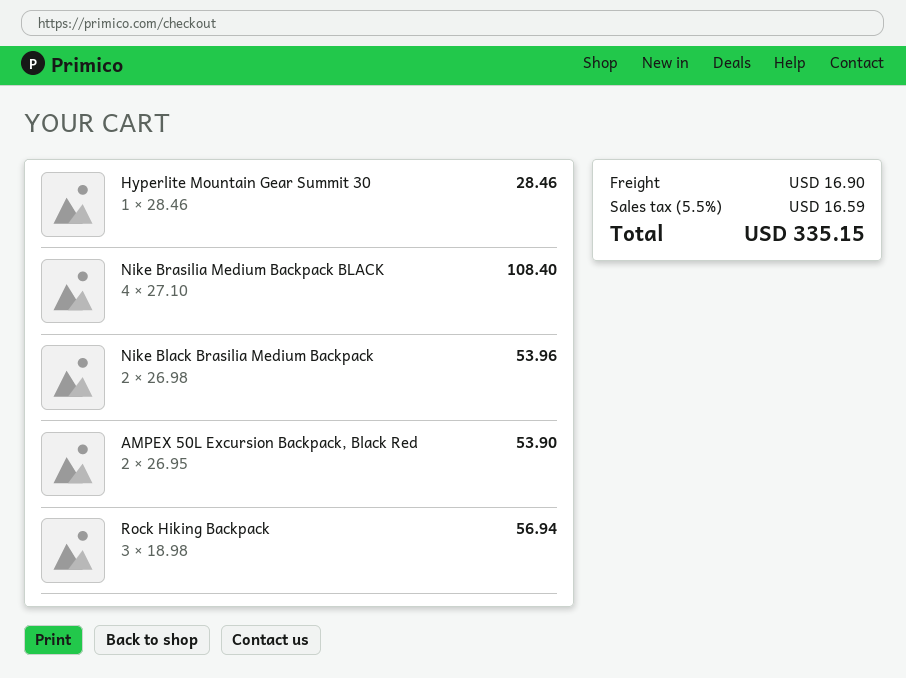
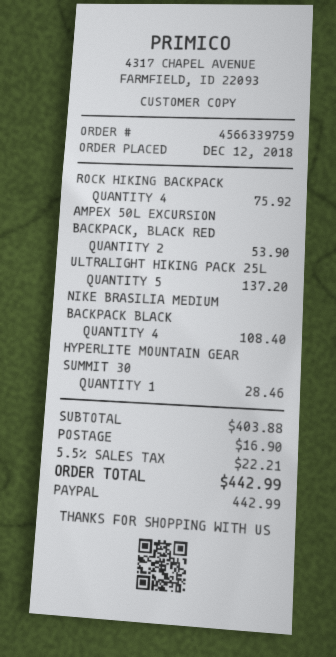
Nike Black Brasilia Medium Backpack: 2 for 53.96 -> none
Rock Hiking Backpack: 3 for 56.94 -> 4 for 75.92
ULTRALIGHT HIKING PACK 25L: none -> 5 for 137.20
tax: 5.5% = 16.59 -> 5.5% = 22.21
total: 335.15 -> 442.99

